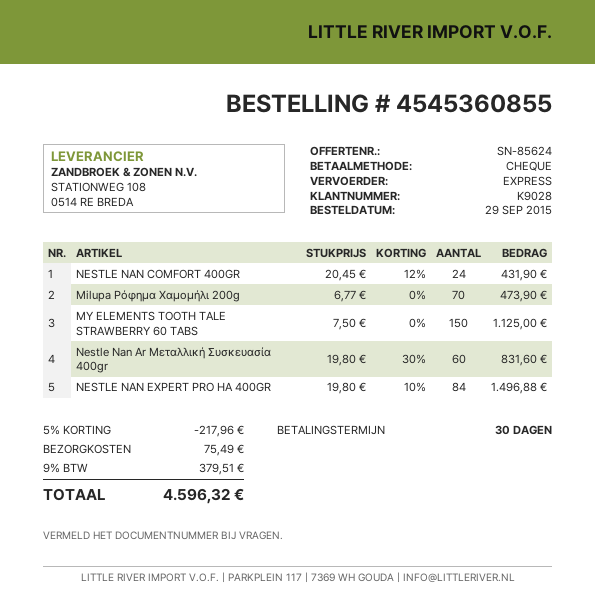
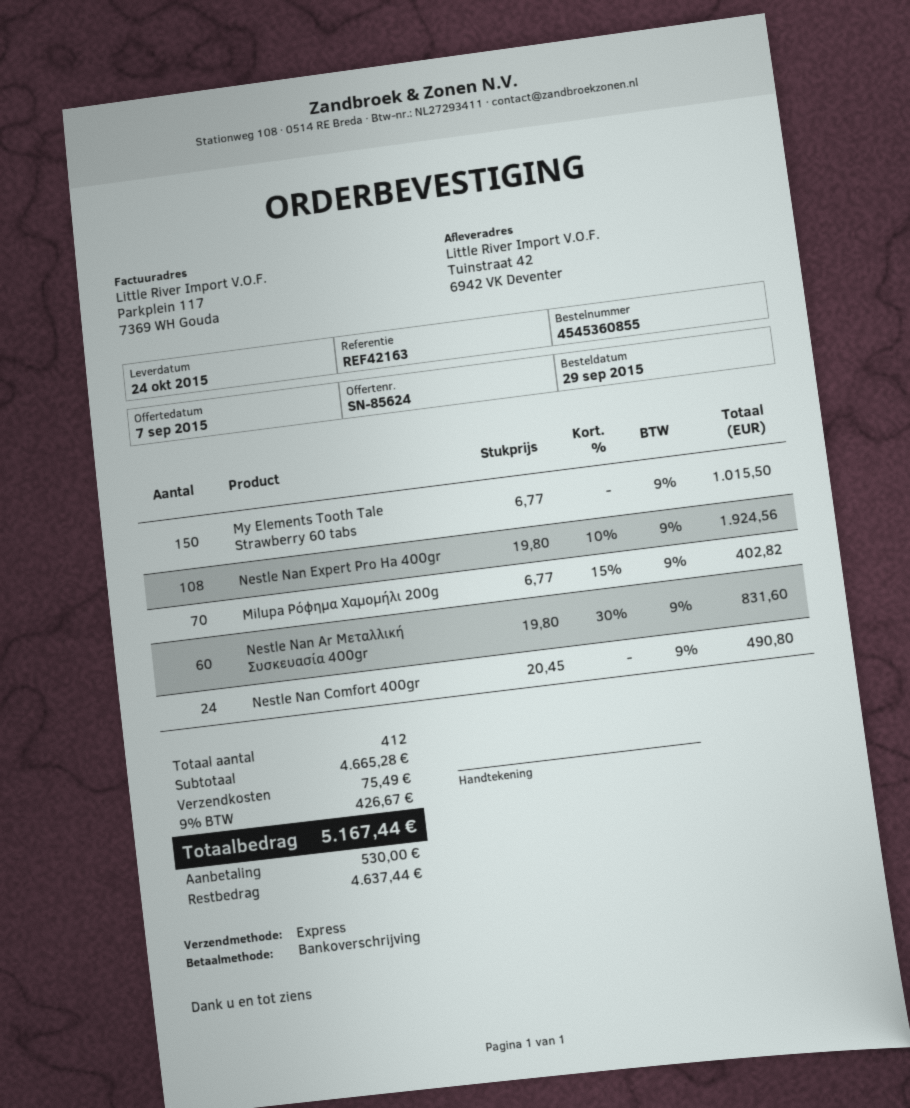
payment method: cheque -> bank transfer
NESTLE NAN COMFORT 400GR: 24 x 20.45 - 12% = 431.90 -> 24 x 20.45 = 490.80
Milupa Ρόφημα Χαμομήλι 200g: 70 x 6.77 = 473.90 -> 70 x 6.77 - 15% = 402.82
MY ELEMENTS TOOTH TALE STRAWBERRY 60 TABS: 150 x 7.50 = 1125.00 -> 150 x 6.77 = 1015.50
NESTLE NAN EXPERT PRO HA 400GR: 84 x 19.80 - 10% = 1496.88 -> 108 x 19.80 - 10% = 1924.56
discount: 5% = 217.96 -> none
tax: 9% = 379.51 -> 9% = 426.67
total: 4596.32 -> 5167.44

